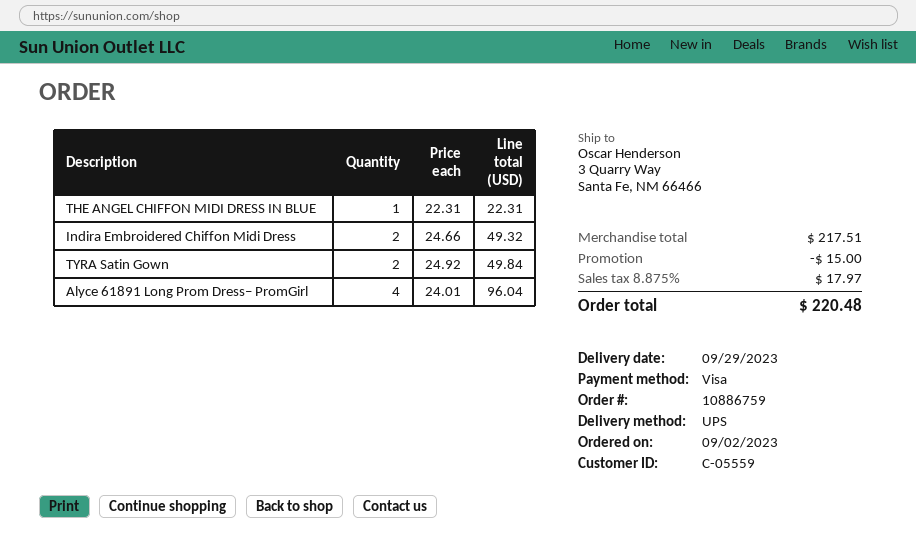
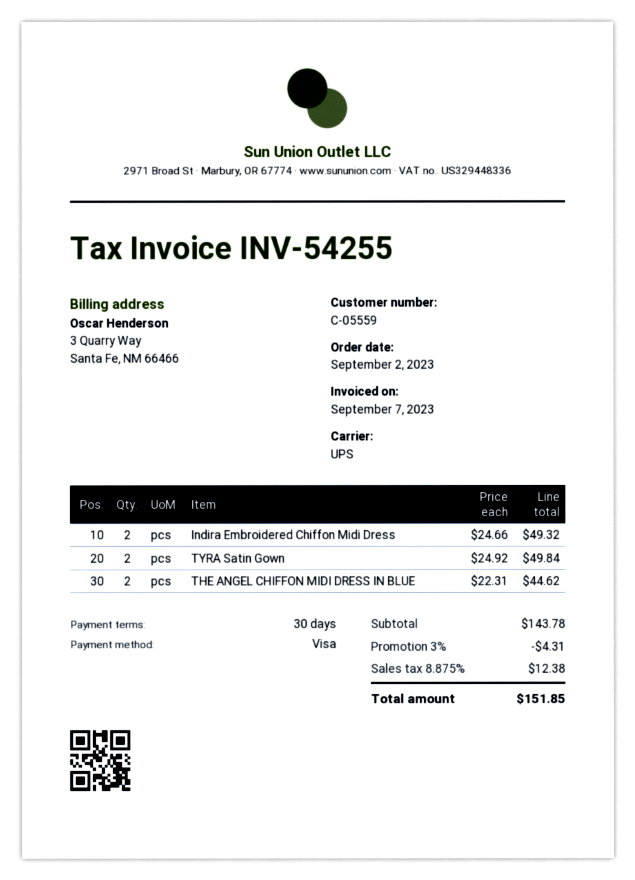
THE ANGEL CHIFFON MIDI DRESS IN BLUE: 1 x 22.31 = 22.31 -> 2 x 22.31 = 44.62
Alyce 61891 Long Prom Dress– PromGirl: 4 x 24.01 = 96.04 -> none
subtotal: 217.51 -> 143.78
discount: 15.00 -> 4.31
tax: 8.875% = 17.97 -> 8.875% = 12.38
total: 220.48 -> 151.85

